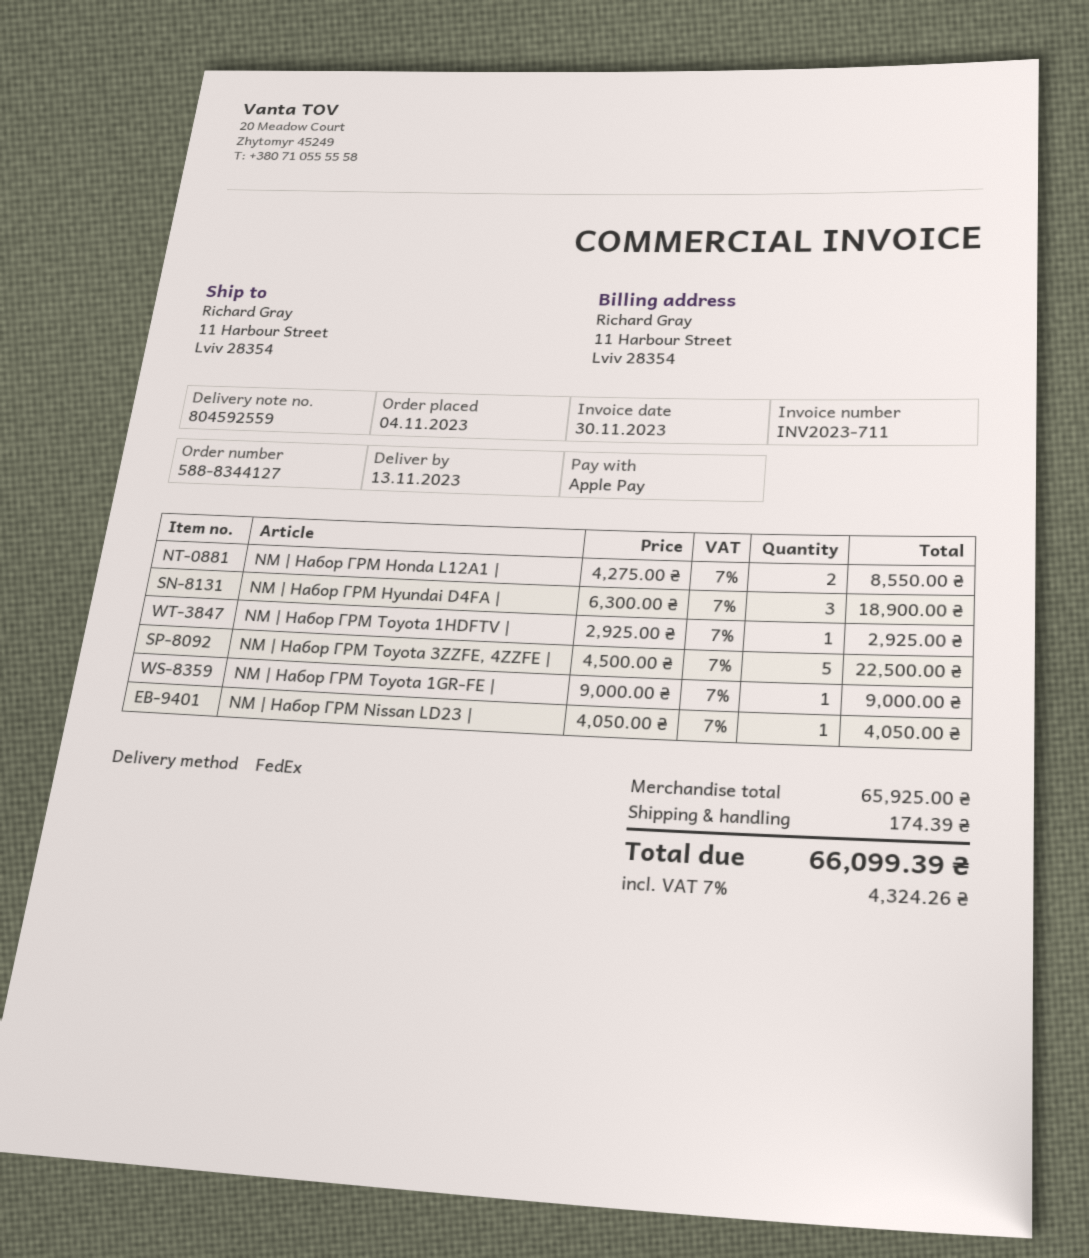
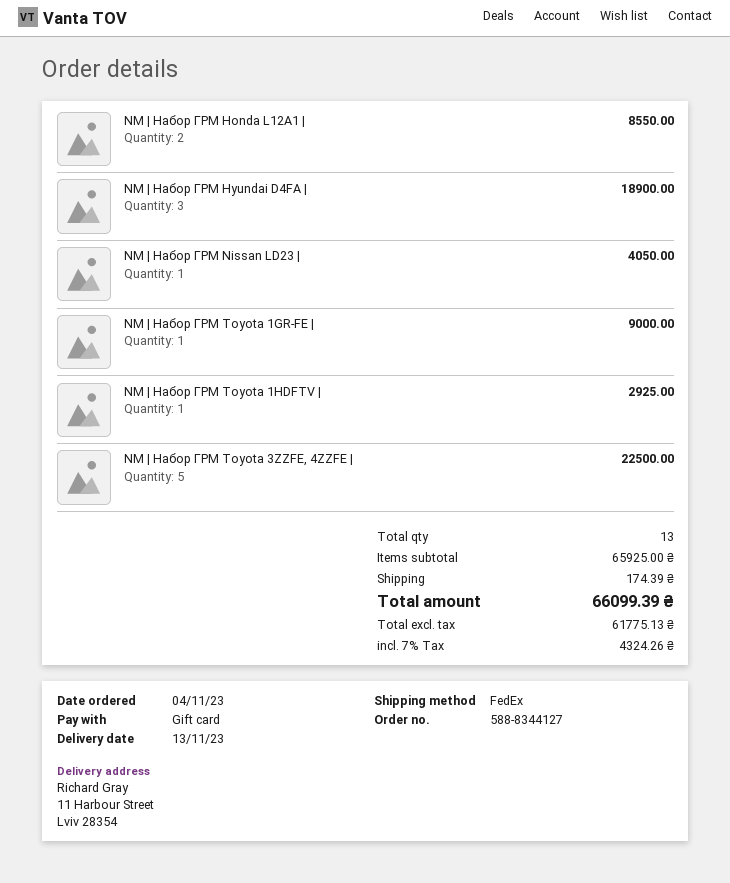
payment method: Apple Pay -> gift card

